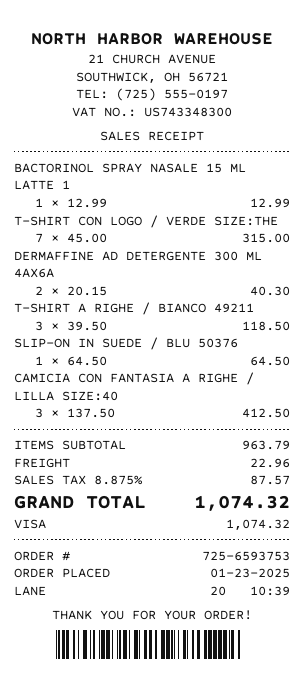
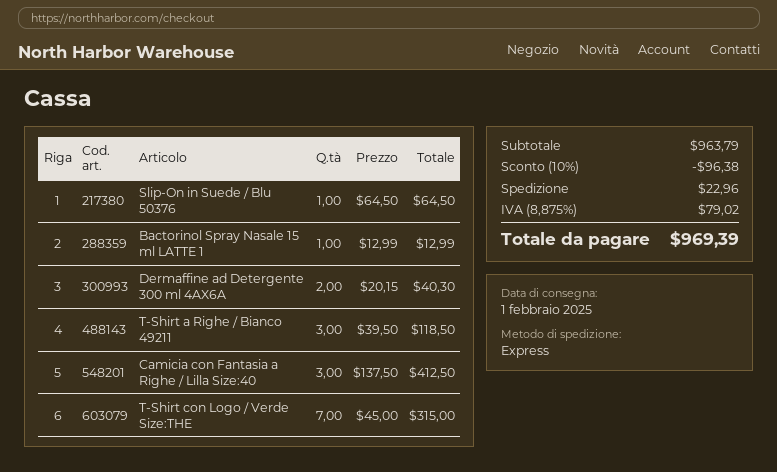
discount: none -> 10% = 96.38
tax: 8.875% = 87.57 -> 8.875% = 79.02
total: 1074.32 -> 969.39

